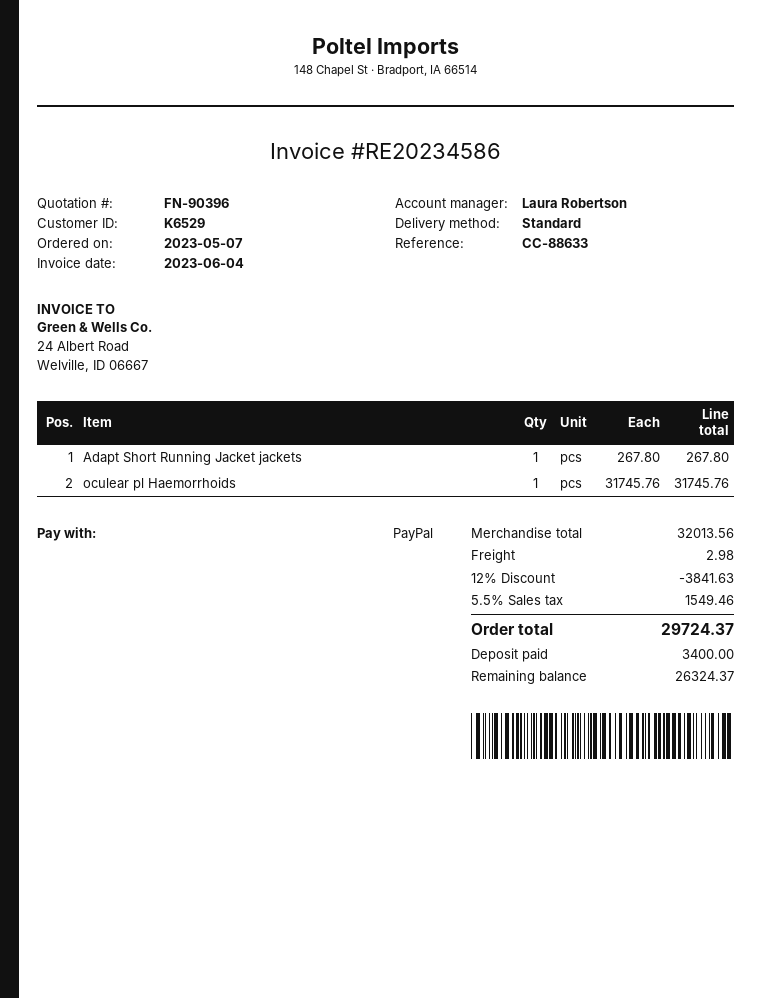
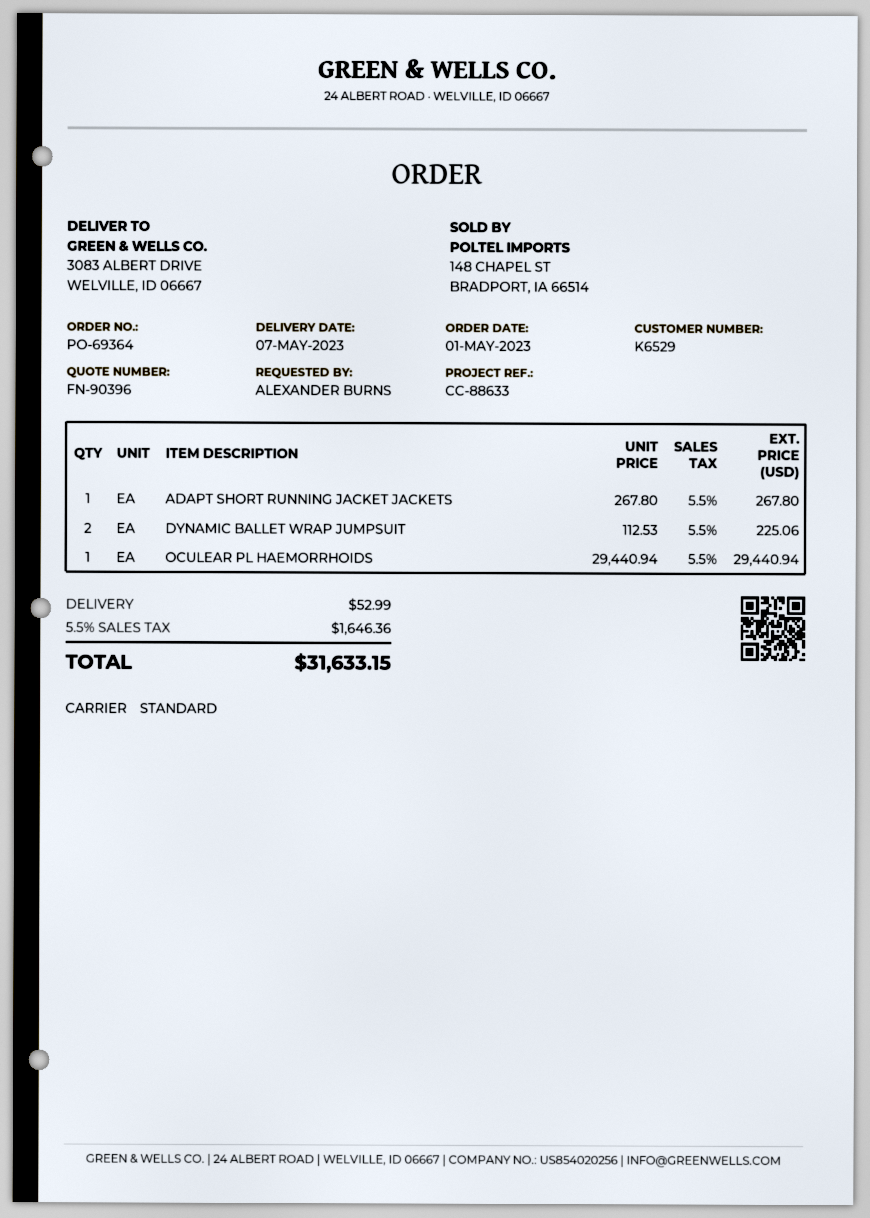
order date: 2023-05-07 -> 2023-05-01
oculear pl Haemorrhoids: 1 x 31745.76 = 31745.76 -> 1 x 29440.94 = 29440.94
DYNAMIC BALLET WRAP JUMPSUIT: none -> 2 x 112.53 = 225.06
discount: 12% = 3841.63 -> none
shipping: 2.98 -> 52.99
tax: 5.5% = 1549.46 -> 5.5% = 1646.36
total: 29724.37 -> 31633.15

